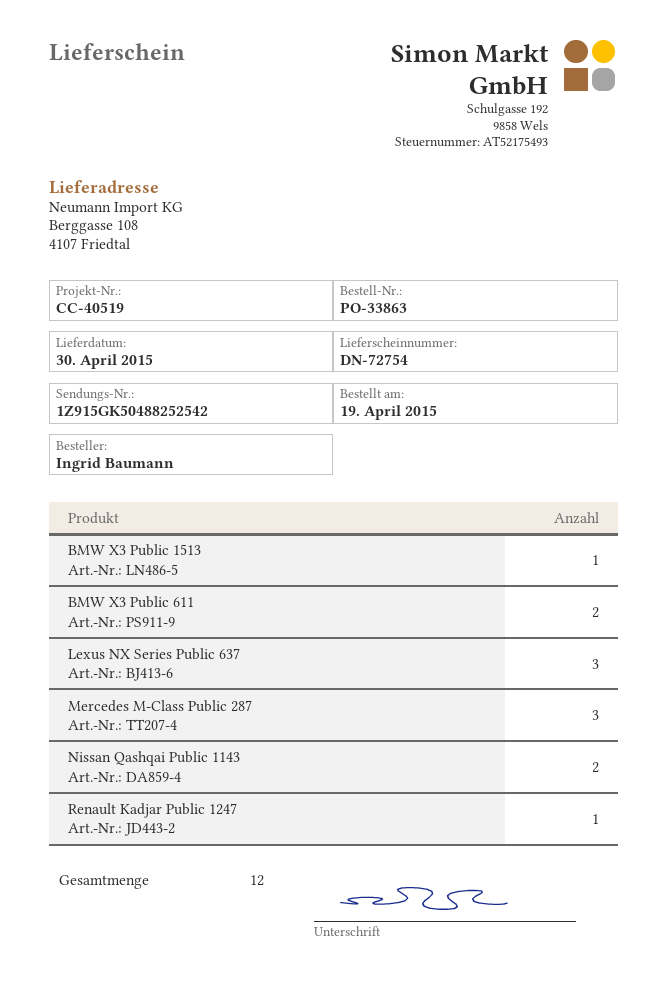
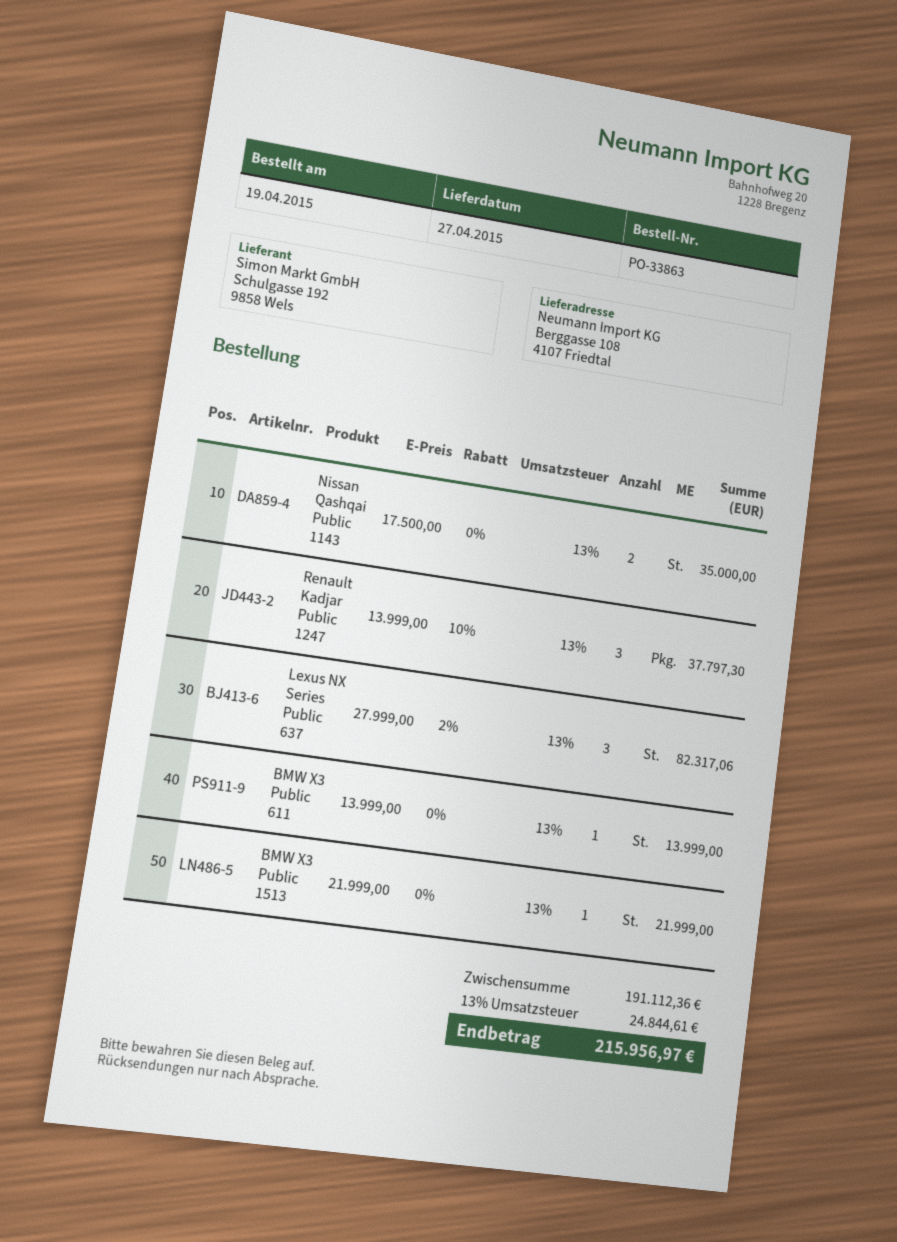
delivery date: 2015-04-30 -> 2015-04-27
BMW X3 Public 611: 2 -> 1
Mercedes M-Class Public 287: 3 -> none
Renault Kadjar Public 1247: 1 -> 3

